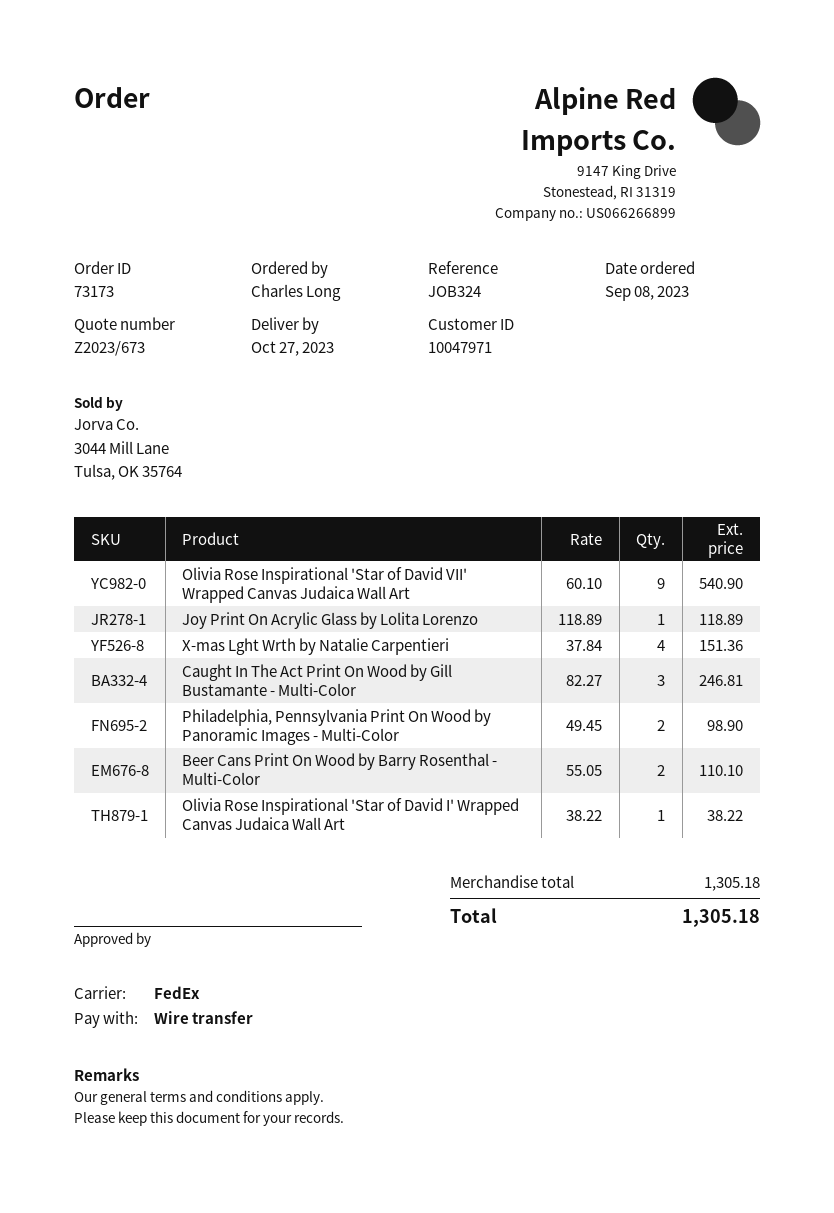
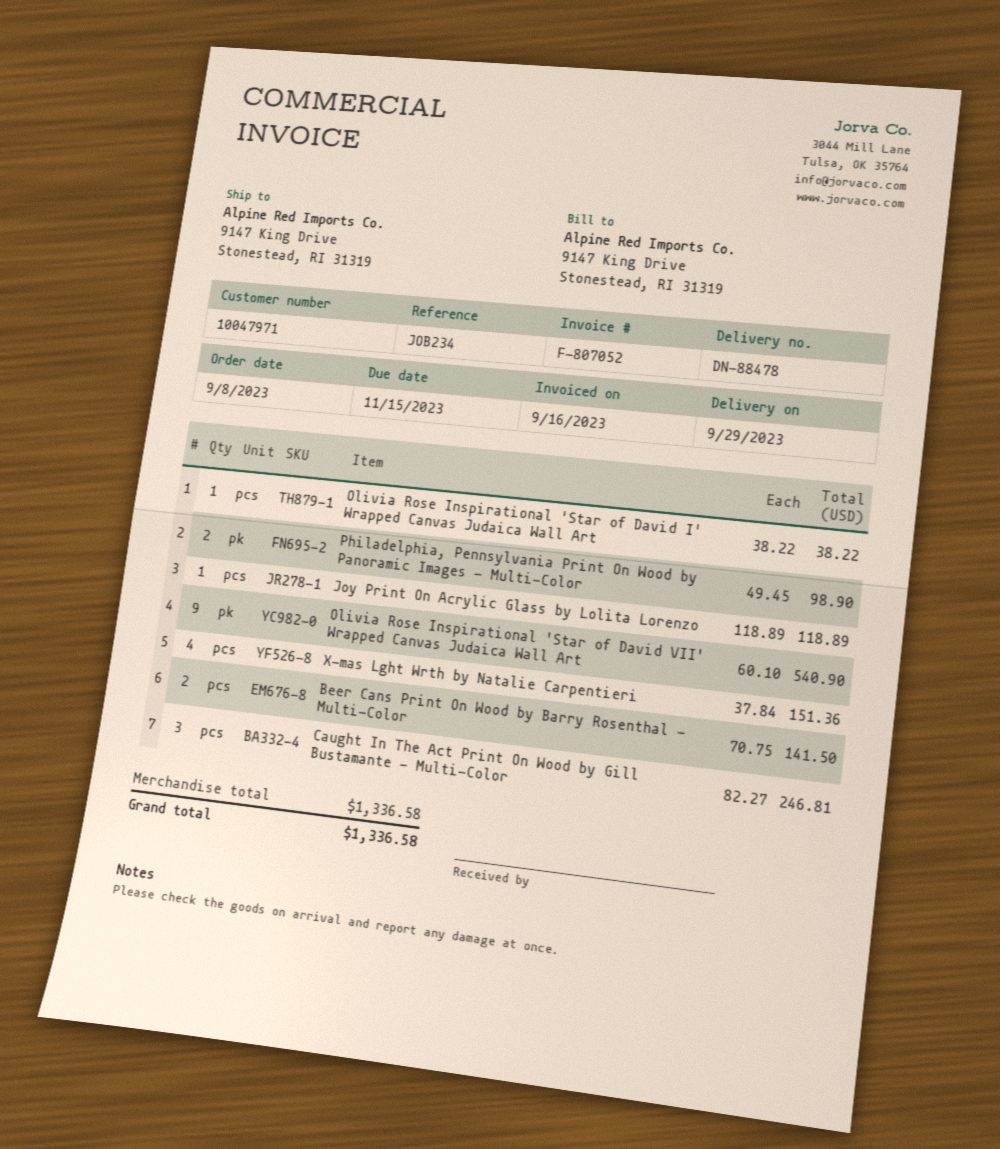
delivery date: 2023-10-27 -> 2023-09-29
reference: JOB324 -> JOB234
Beer Cans Print On Wood by Barry Rosenthal - Multi-Color: 2 x 55.05 = 110.10 -> 2 x 70.75 = 141.50
subtotal: 1305.18 -> 1336.58
total: 1305.18 -> 1336.58

